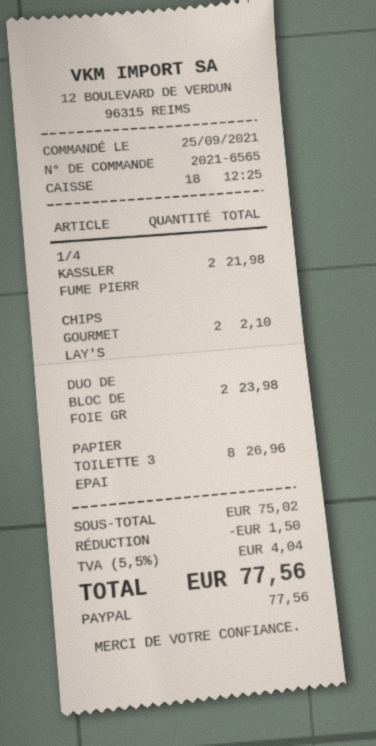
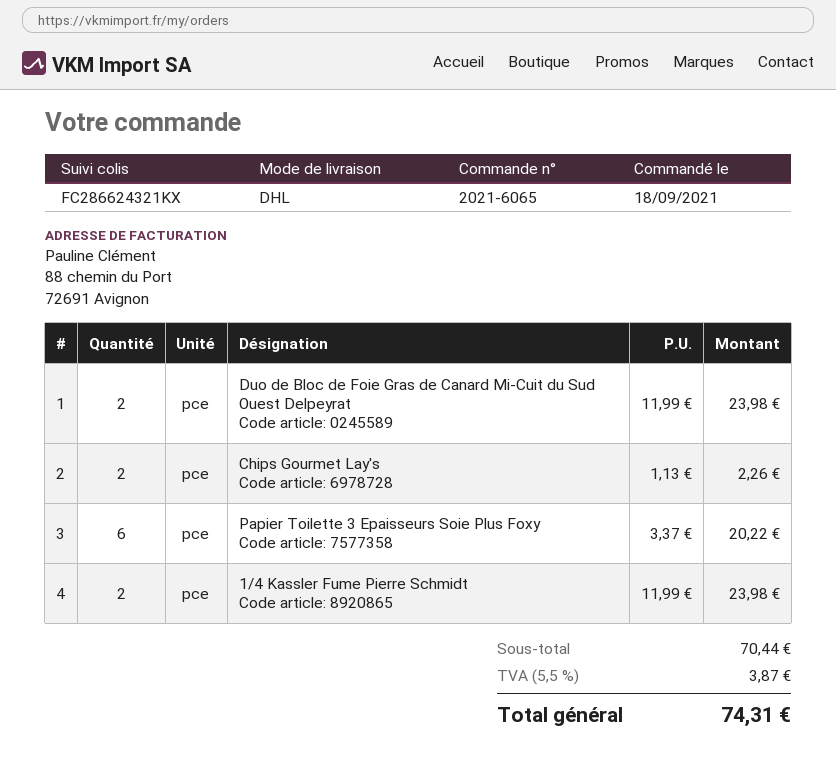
order number: 2021-6565 -> 2021-6065
order date: 2021-09-25 -> 2021-09-18
1/4 KASSLER FUME PIERR: 2 for 21.98 -> 2 for 23.98
CHIPS GOURMET LAY'S: 2 for 2.10 -> 2 for 2.26
PAPIER TOILETTE 3 EPAI: 8 for 26.96 -> 6 for 20.22
subtotal: 75.02 -> 70.44
discount: 1.50 -> none
tax: 5.5% = 4.04 -> 5.5% = 3.87
total: 77.56 -> 74.31

